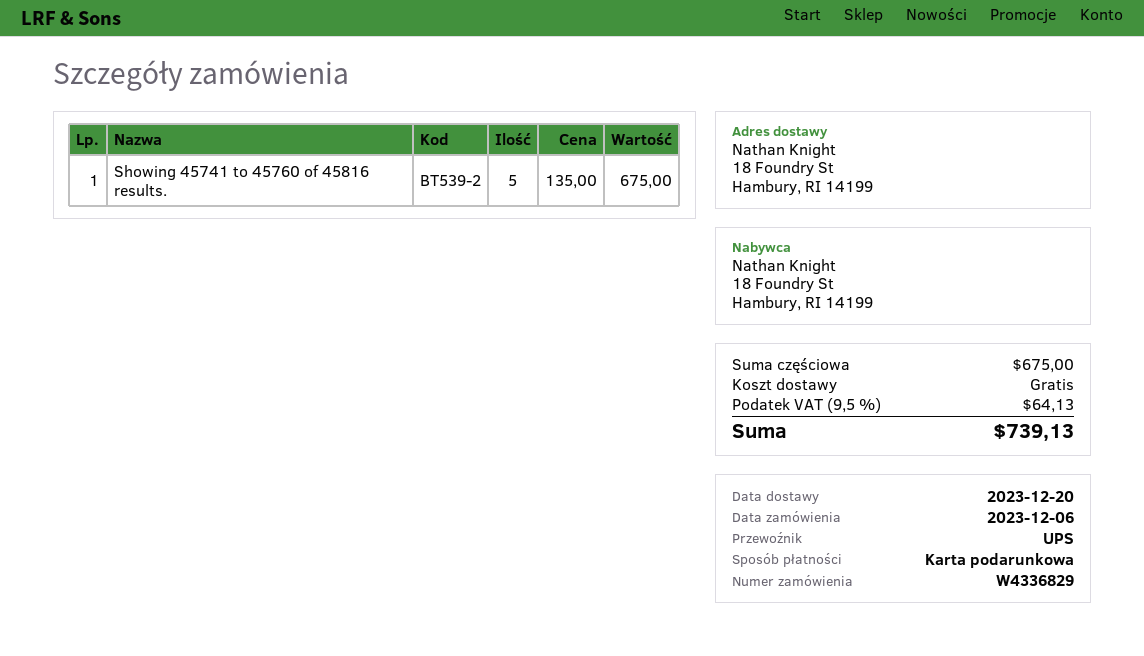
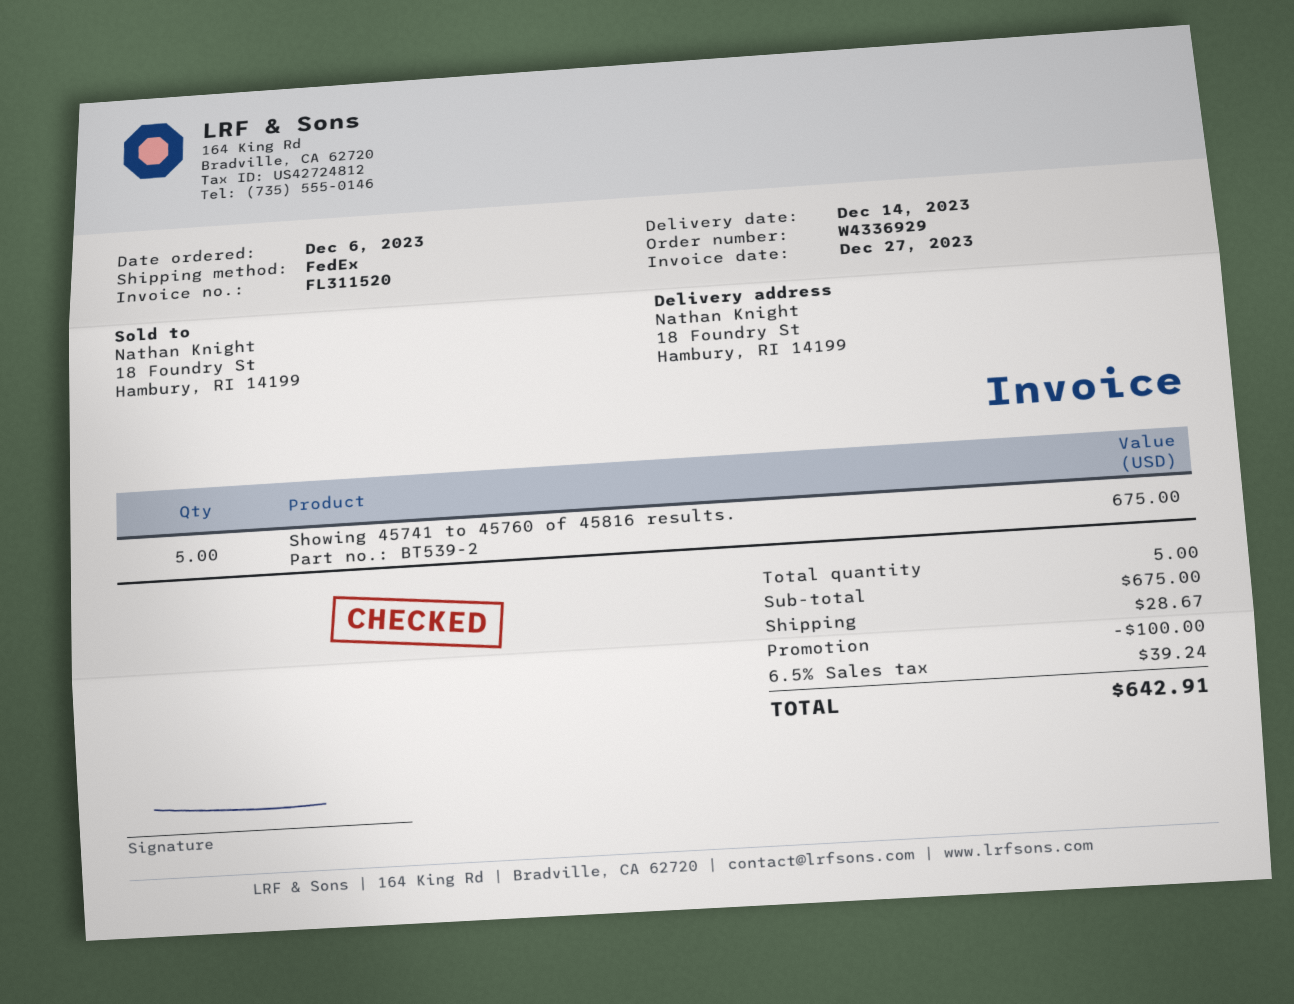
order number: W4336829 -> W4336929
delivery date: 2023-12-20 -> 2023-12-14
shipping method: UPS -> FedEx
discount: none -> 100.00
shipping: 0.00 -> 28.67
tax: 9.5% = 64.13 -> 6.5% = 39.24
total: 739.13 -> 642.91

